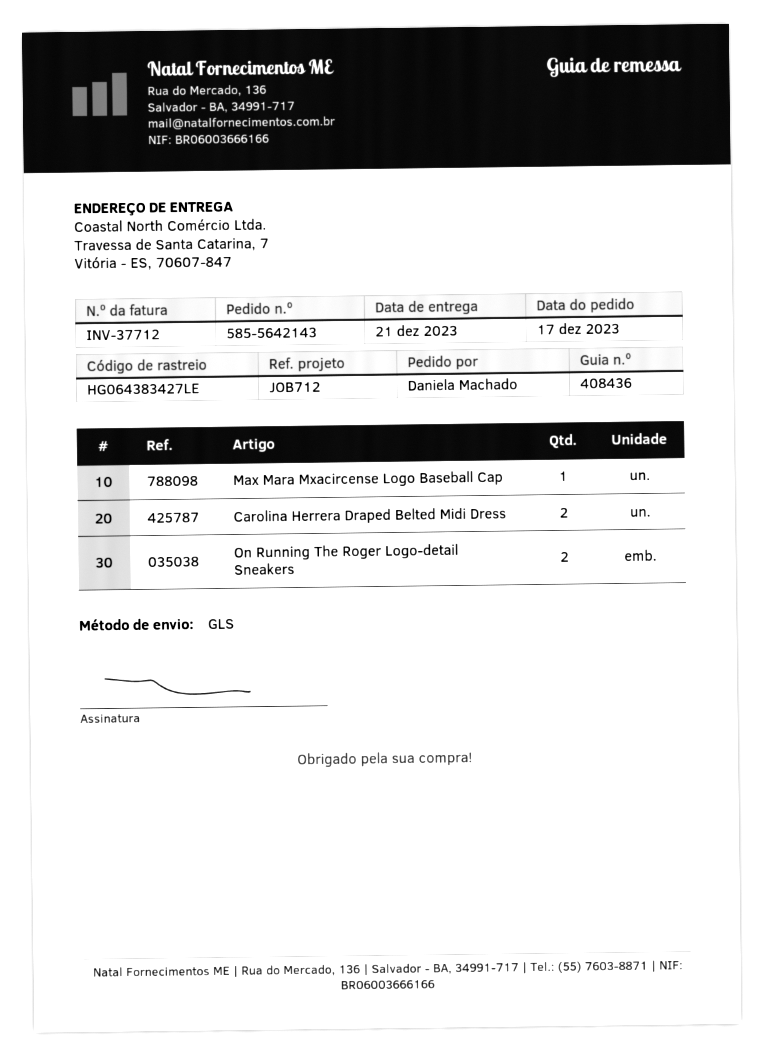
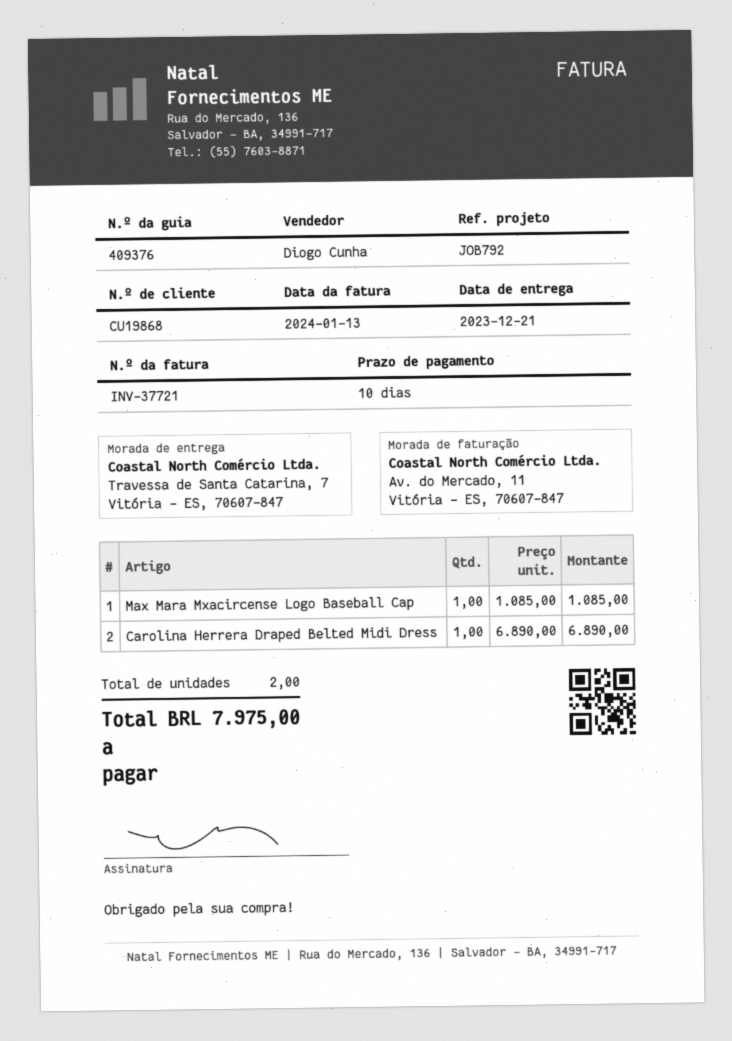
delivery note number: 408436 -> 409376
invoice number: INV-37712 -> INV-37721
reference: JOB712 -> JOB792
Carolina Herrera Draped Belted Midi Dress: 2 -> 1
On Running The Roger Logo-detail Sneakers: 2 -> none

